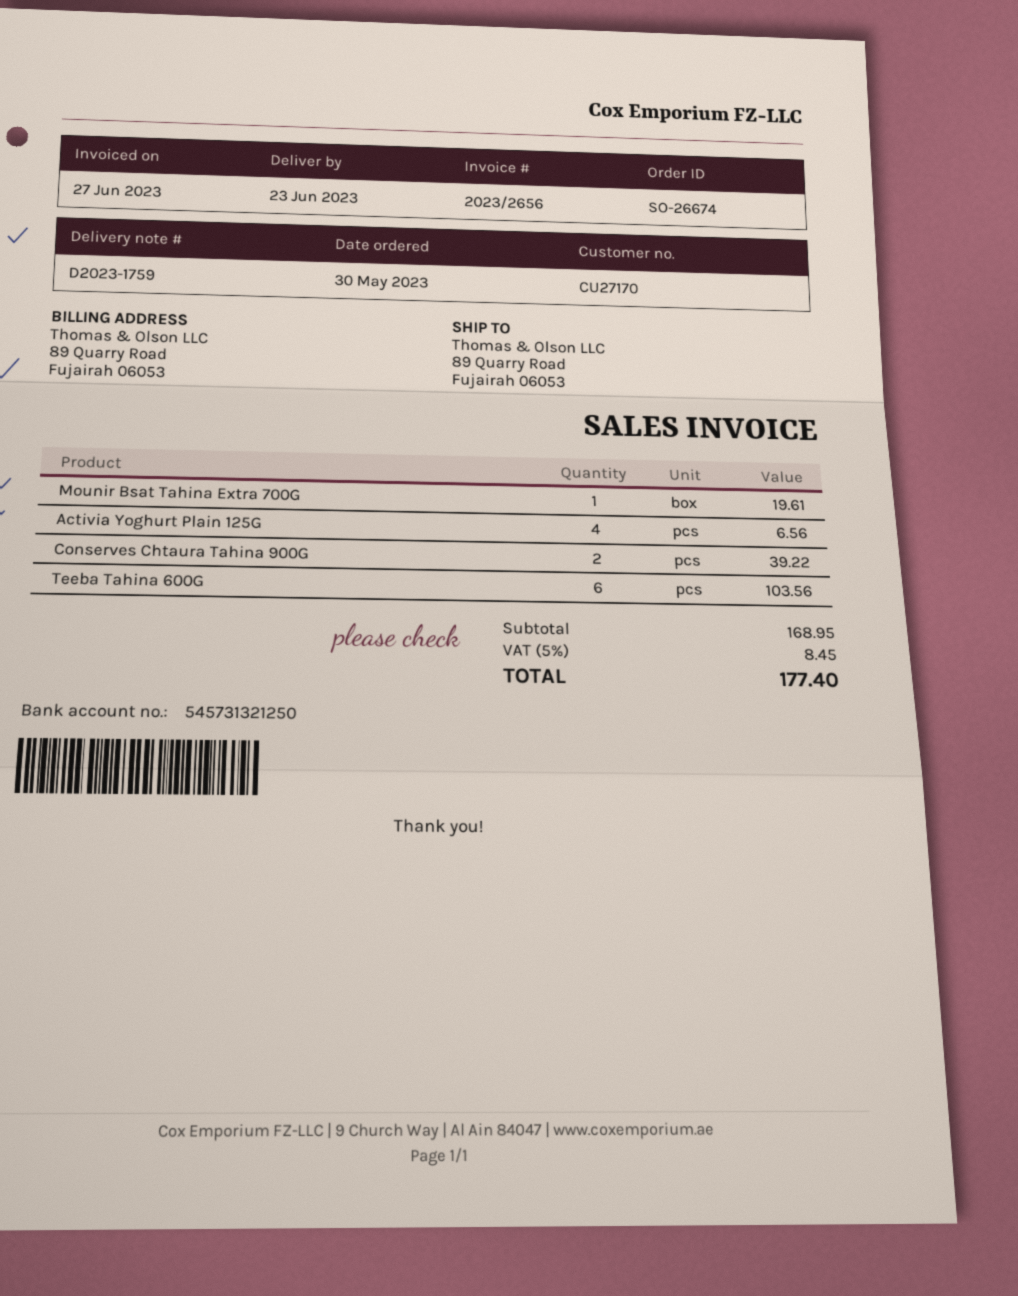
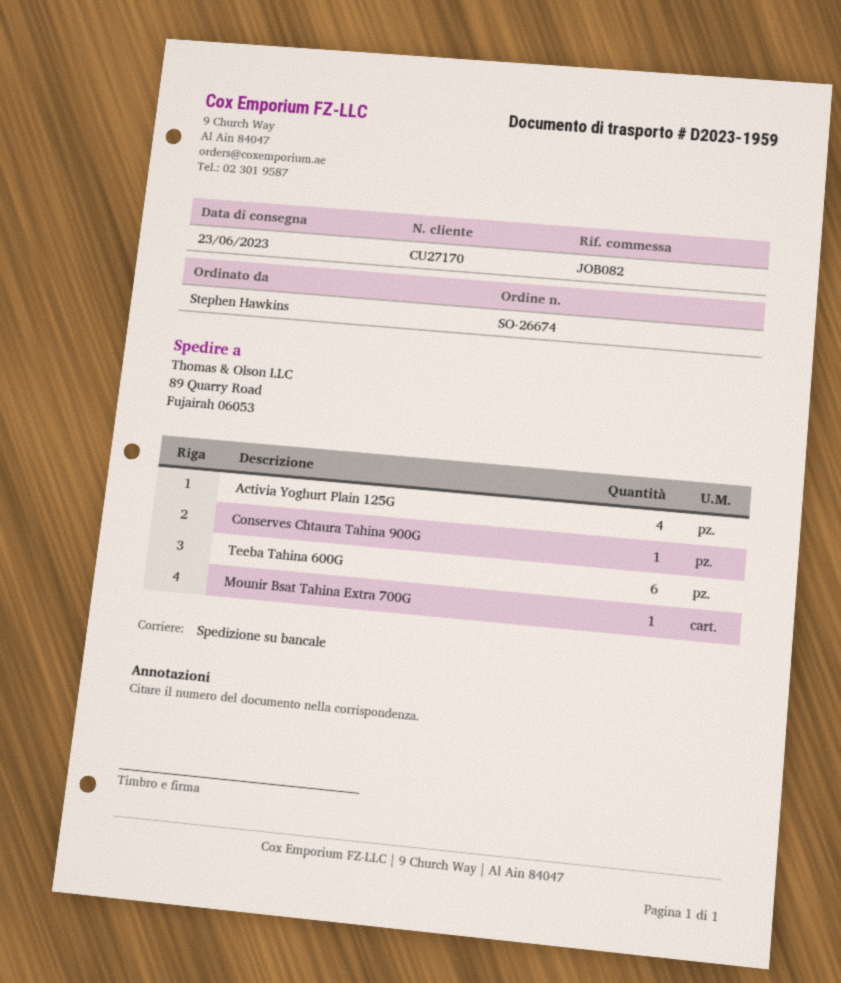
delivery note number: D2023-1759 -> D2023-1959
Conserves Chtaura Tahina 900G: 2 -> 1

